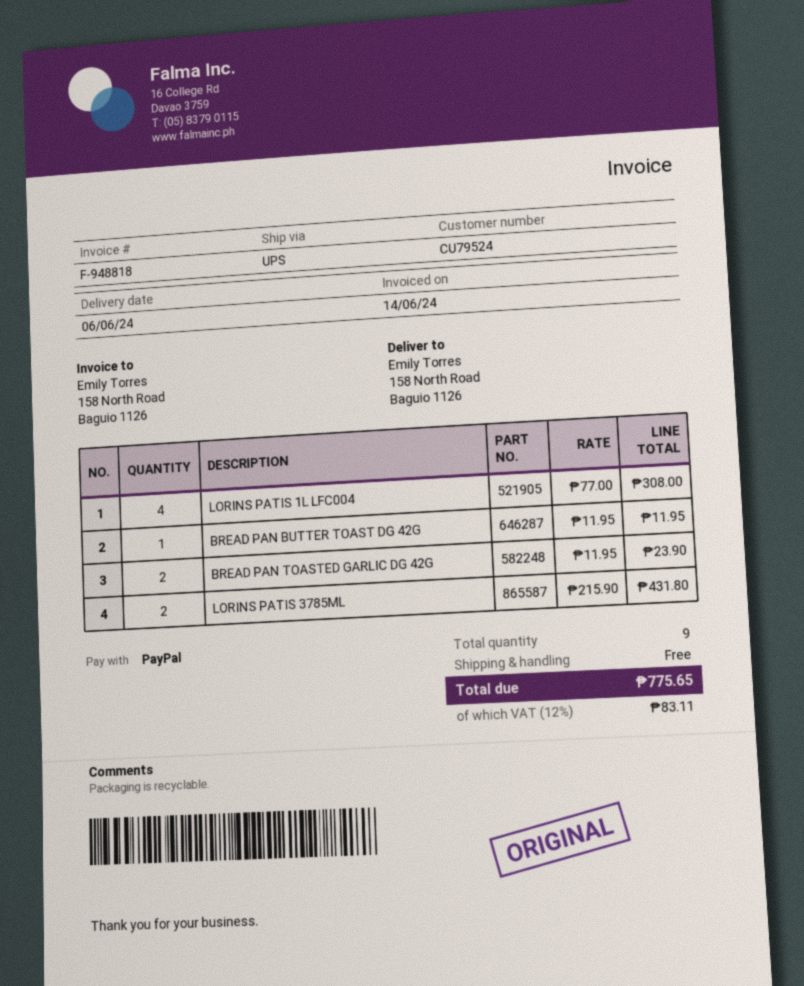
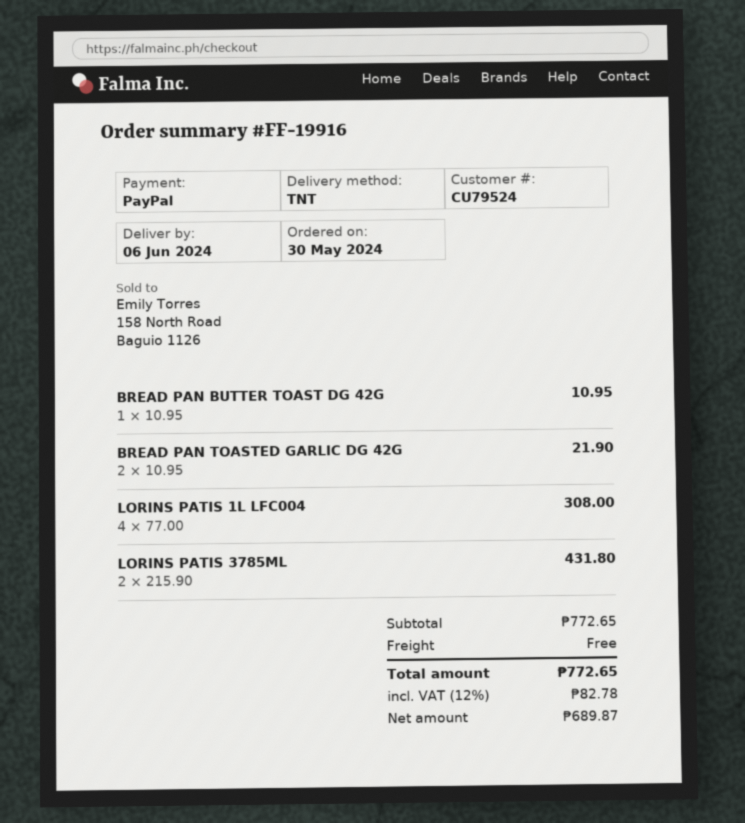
shipping method: UPS -> TNT
BREAD PAN BUTTER TOAST DG 42G: 1 x 11.95 = 11.95 -> 1 x 10.95 = 10.95
BREAD PAN TOASTED GARLIC DG 42G: 2 x 11.95 = 23.90 -> 2 x 10.95 = 21.90
tax: 12% = 83.11 -> 12% = 82.78
total: 775.65 -> 772.65

